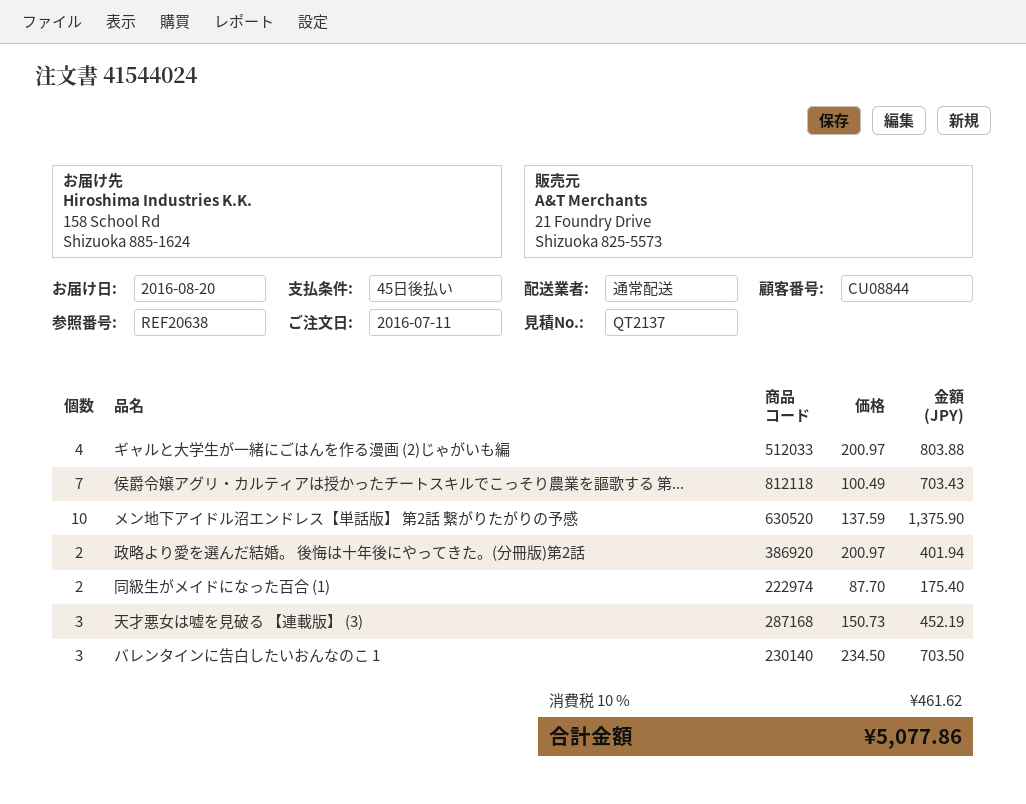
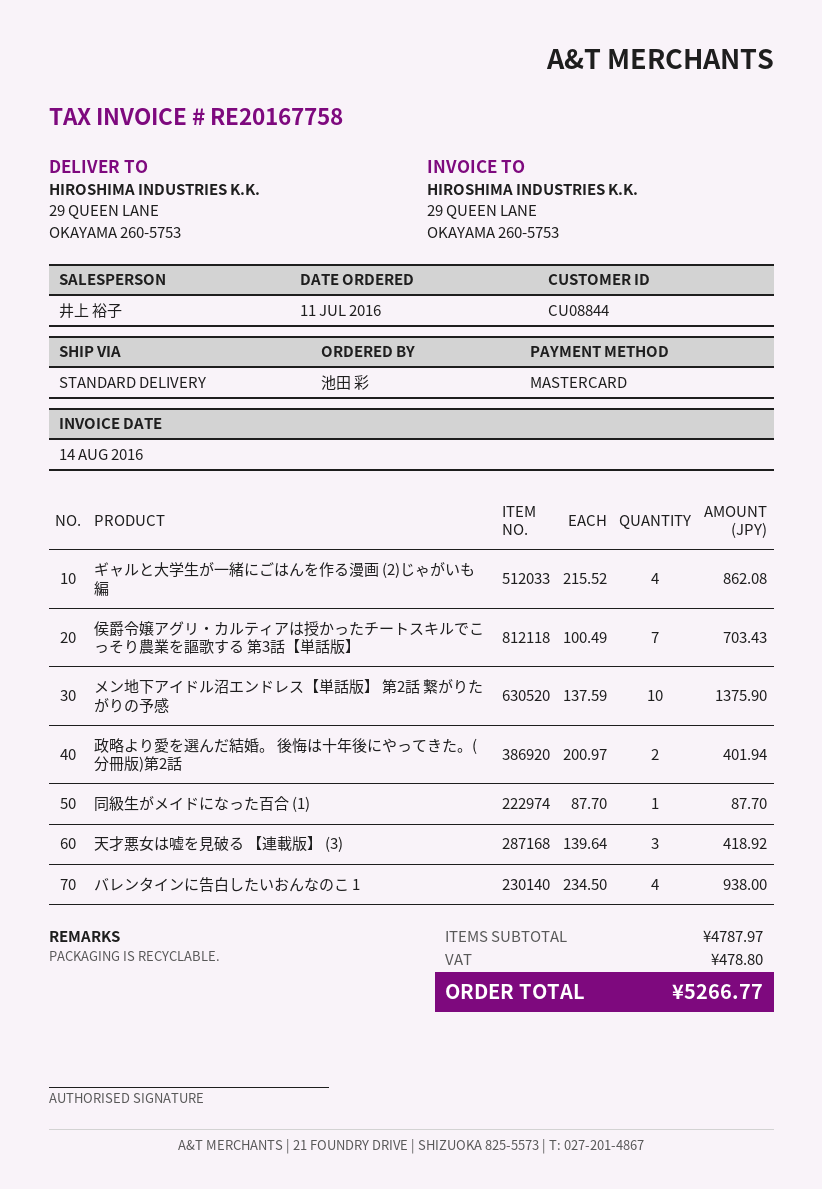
ship to: 158 School Rd, Shizuoka 885-1624 -> 29 QUEEN LANE, OKAYAMA 260-5753
ギャルと大学生が一緒にごはんを作る漫画 (2)じゃがいも編: 4 x 200.97 = 803.88 -> 4 x 215.52 = 862.08
同級生がメイドになった百合 (1): 2 x 87.70 = 175.40 -> 1 x 87.70 = 87.70
天才悪女は嘘を見破る 【連載版】 (3): 3 x 150.73 = 452.19 -> 3 x 139.64 = 418.92
バレンタインに告白したいおんなのこ 1: 3 x 234.50 = 703.50 -> 4 x 234.50 = 938.00
tax: 461.62 -> 478.80
total: 5077.86 -> 5266.77

